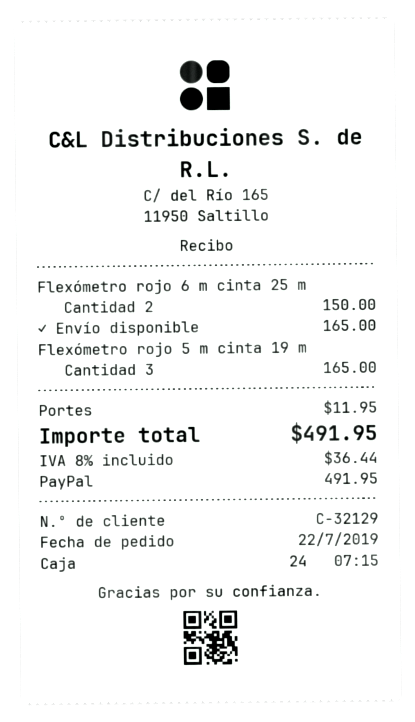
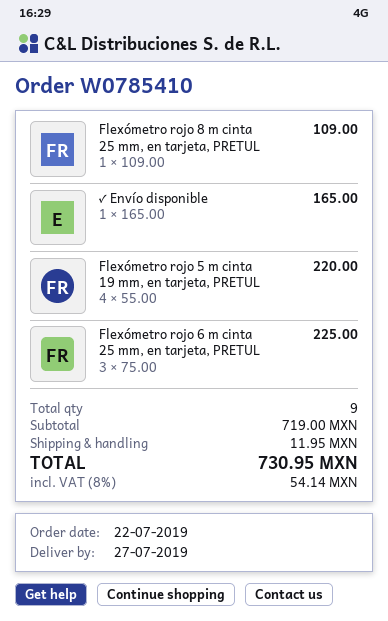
Flexómetro rojo 6 m cinta 25 m: 2 for 150.00 -> 3 for 225.00
Flexómetro rojo 5 m cinta 19 m: 3 for 165.00 -> 4 for 220.00
Flexómetro rojo 8 m cinta 25 mm, en tarjeta, PRETUL: none -> 1 for 109.00
tax: 8% = 36.44 -> 8% = 54.14
total: 491.95 -> 730.95

